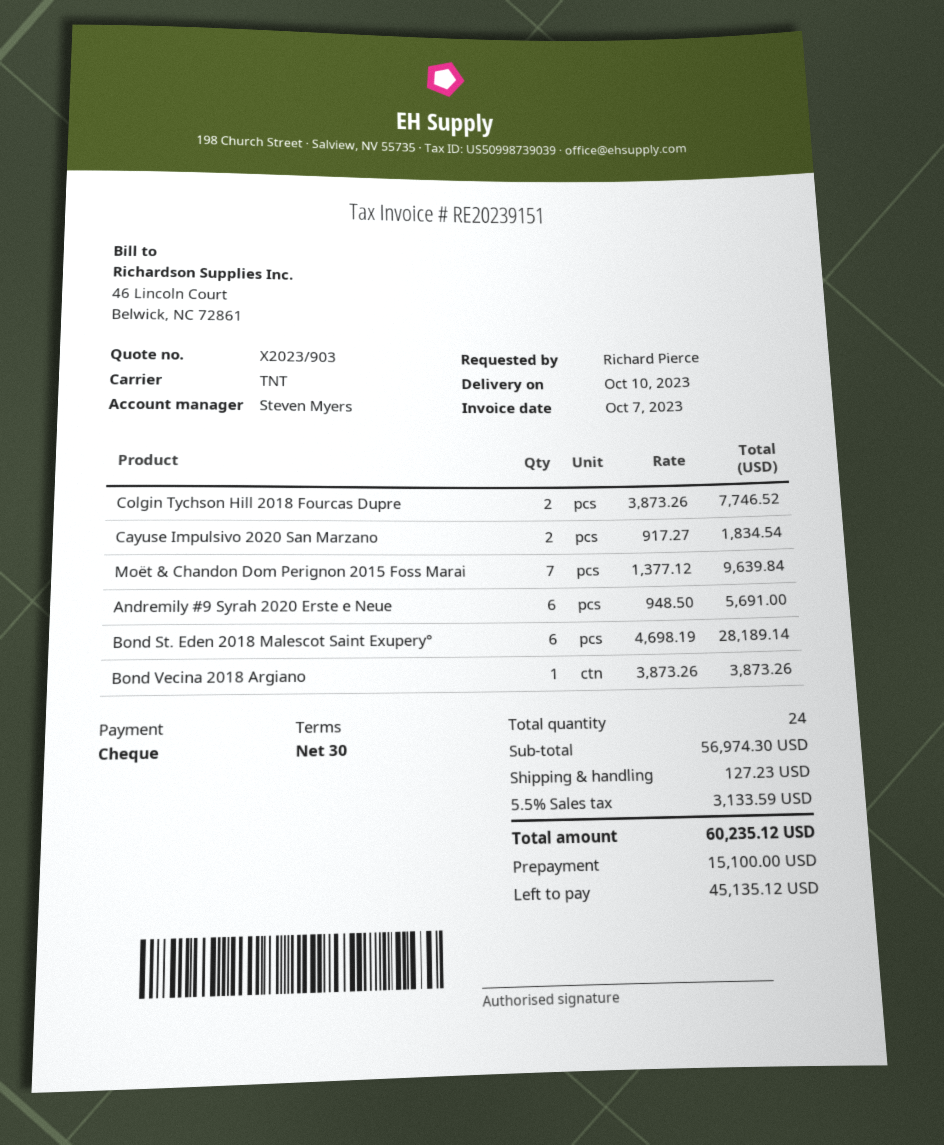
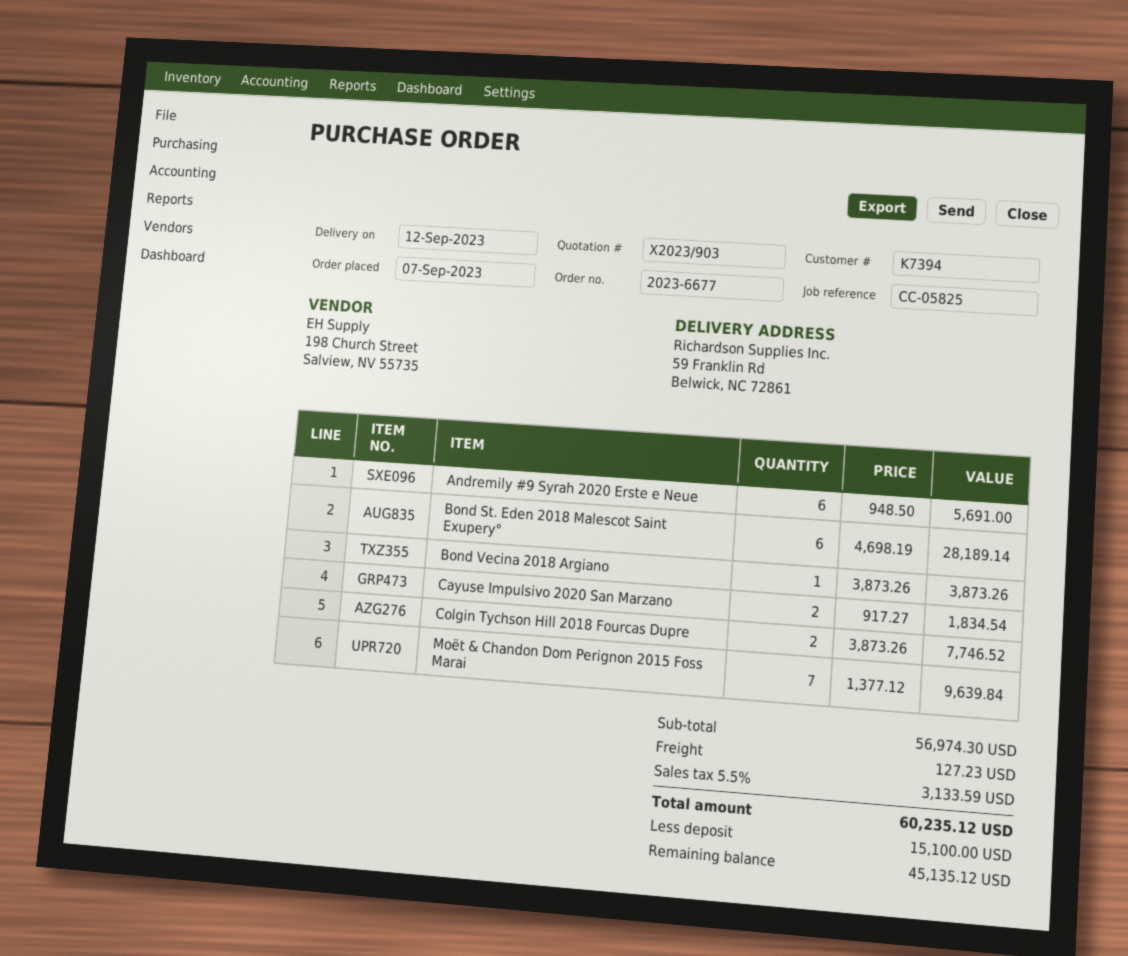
delivery date: 2023-10-10 -> 2023-09-12

